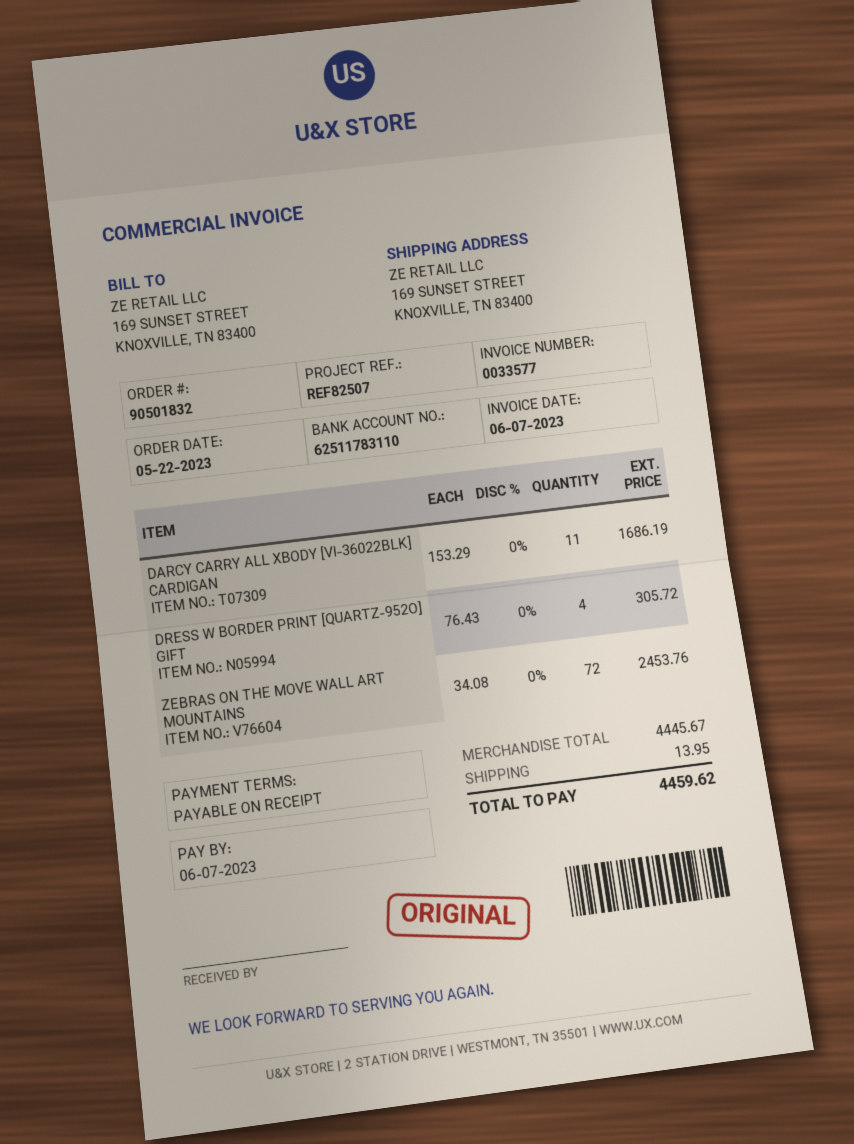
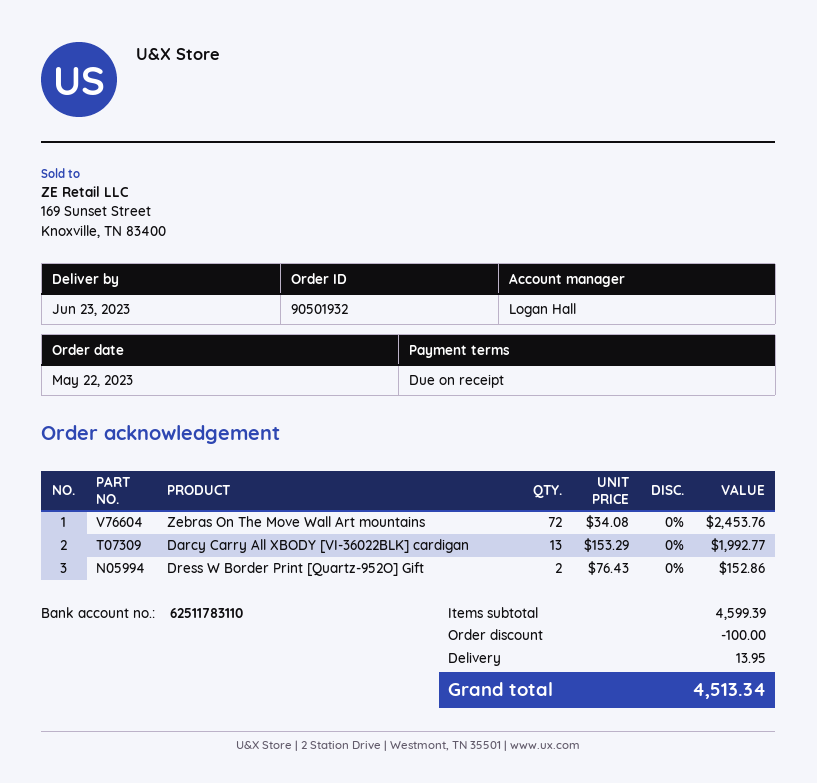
order number: 90501832 -> 90501932
DARCY CARRY ALL XBODY [VI-36022BLK] CARDIGAN: 11 x 153.29 = 1686.19 -> 13 x 153.29 = 1992.77
DRESS W BORDER PRINT [QUARTZ-952O] GIFT: 4 x 76.43 = 305.72 -> 2 x 76.43 = 152.86
subtotal: 4445.67 -> 4599.39
discount: none -> 100.00
total: 4459.62 -> 4513.34

